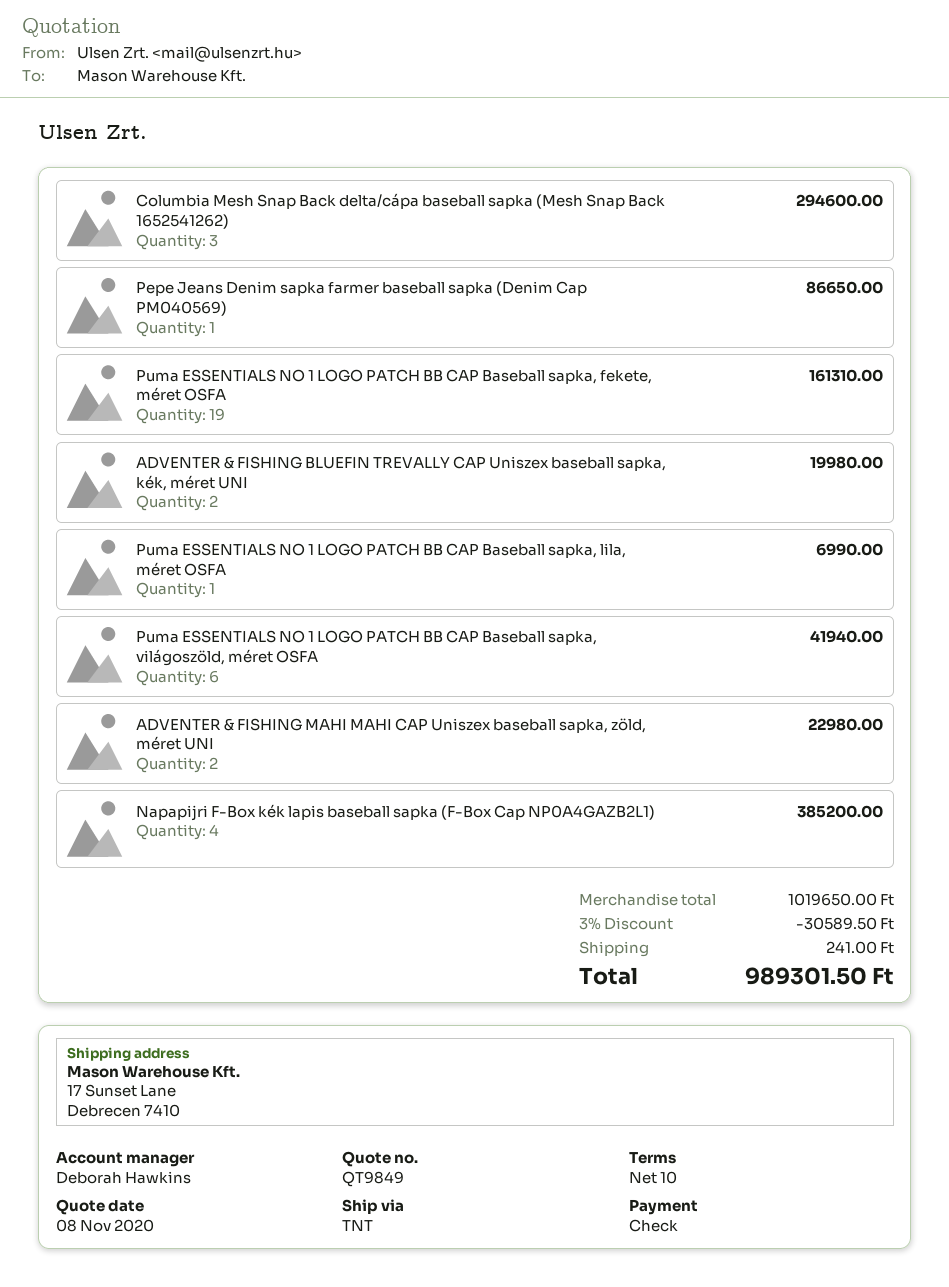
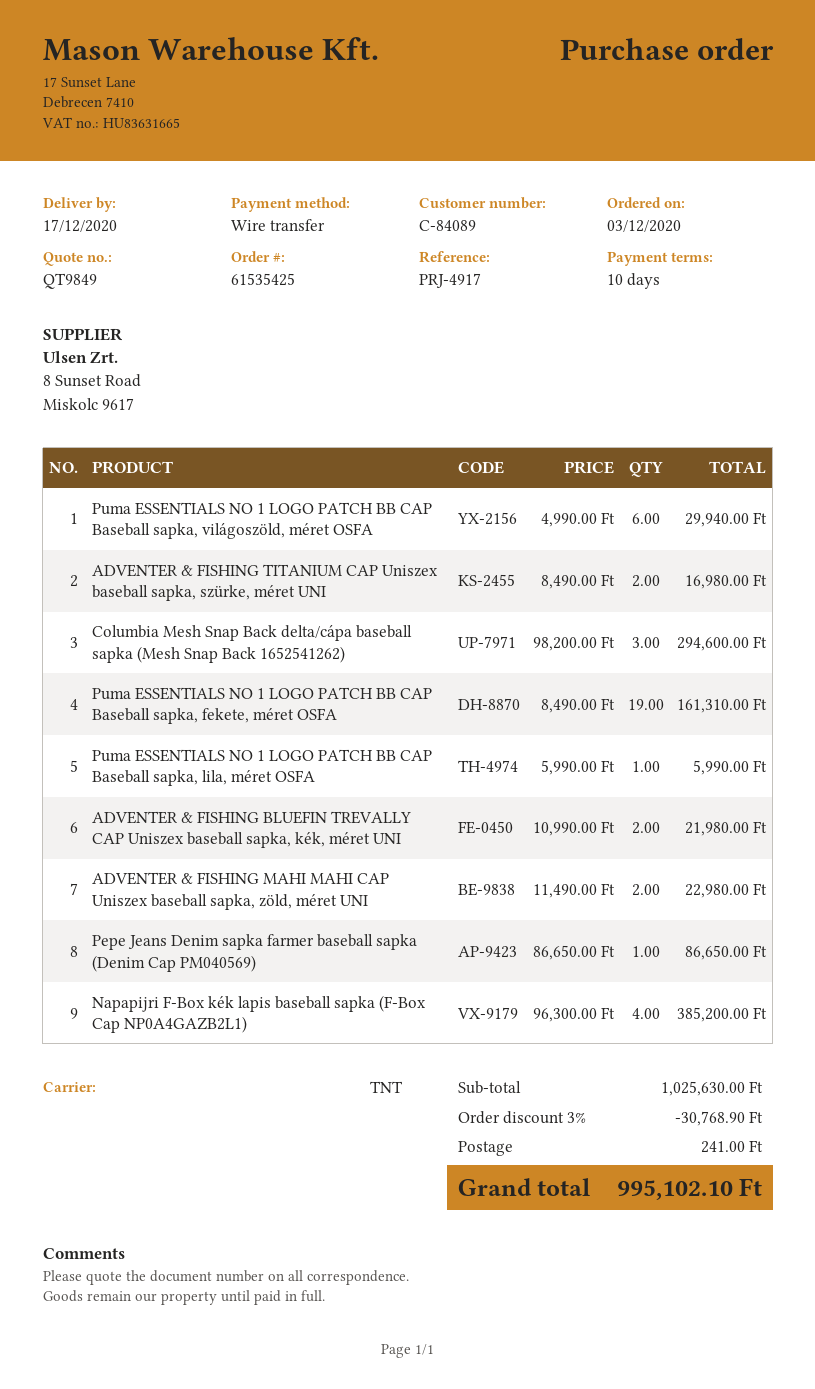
payment method: cheque -> bank transfer
ADVENTER & FISHING BLUEFIN TREVALLY CAP Uniszex baseball sapka, kék, méret UNI: 2 for 19980.00 -> 2 for 21980.00
Puma ESSENTIALS NO 1 LOGO PATCH BB CAP Baseball sapka, lila, méret OSFA: 1 for 6990.00 -> 1 for 5990.00
Puma ESSENTIALS NO 1 LOGO PATCH BB CAP Baseball sapka, világoszöld, méret OSFA: 6 for 41940.00 -> 6 for 29940.00
ADVENTER & FISHING TITANIUM CAP Uniszex baseball sapka, szürke, méret UNI: none -> 2 for 16980.00
subtotal: 1019650.00 -> 1025630.00
discount: 3% = 30589.50 -> 3% = 30768.90
total: 989301.50 -> 995102.10

